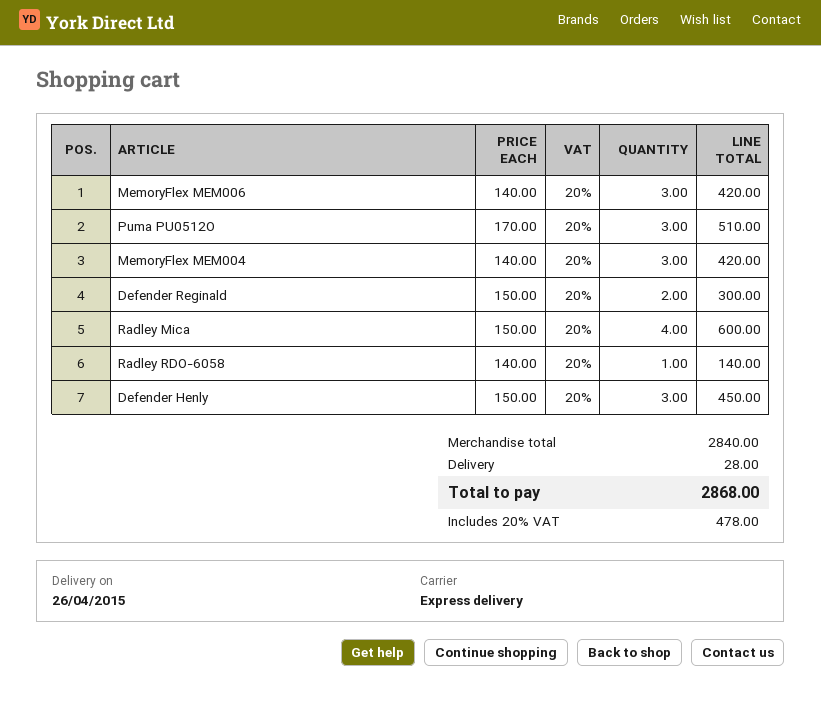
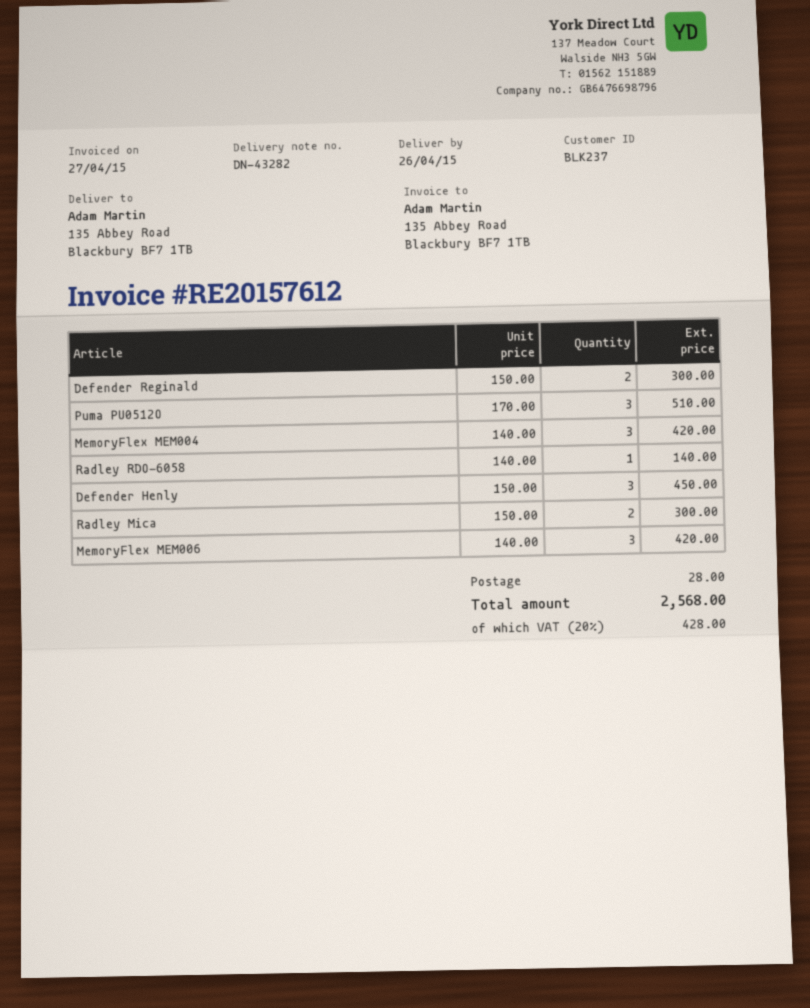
Radley Mica: 4 x 150.00 = 600.00 -> 2 x 150.00 = 300.00
tax: 20% = 478.00 -> 20% = 428.00
total: 2868.00 -> 2568.00

